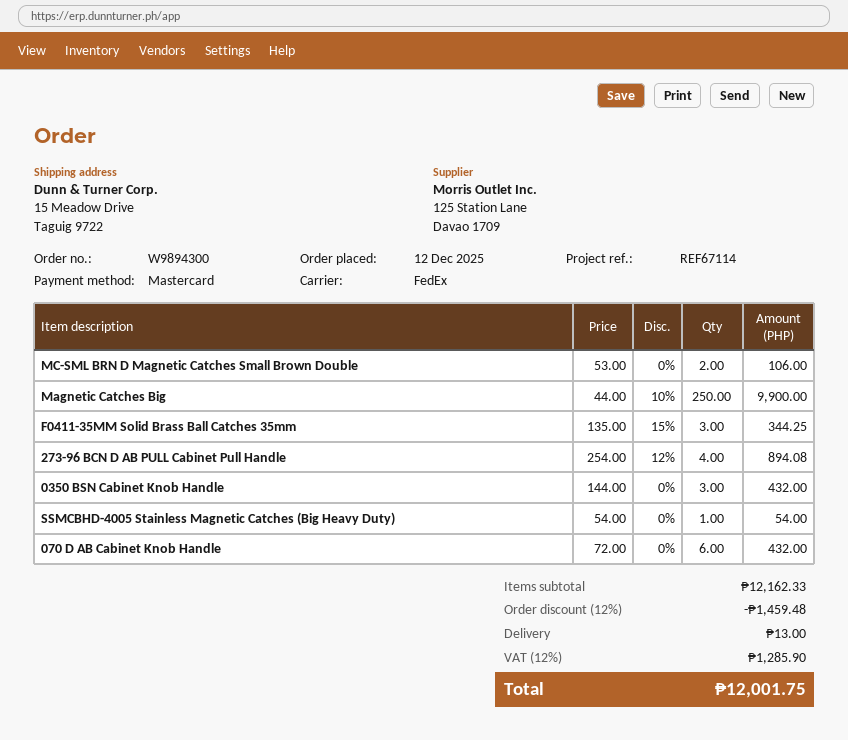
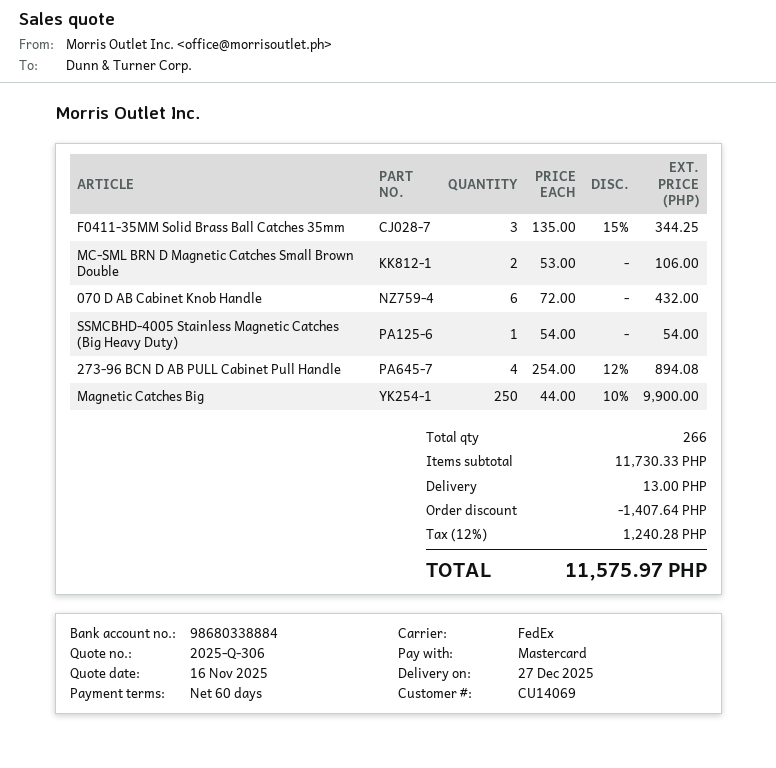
0350 BSN Cabinet Knob Handle: 3 x 144.00 = 432.00 -> none
subtotal: 12162.33 -> 11730.33
discount: 1459.48 -> 1407.64
tax: 12% = 1285.90 -> 12% = 1240.28
total: 12001.75 -> 11575.97

